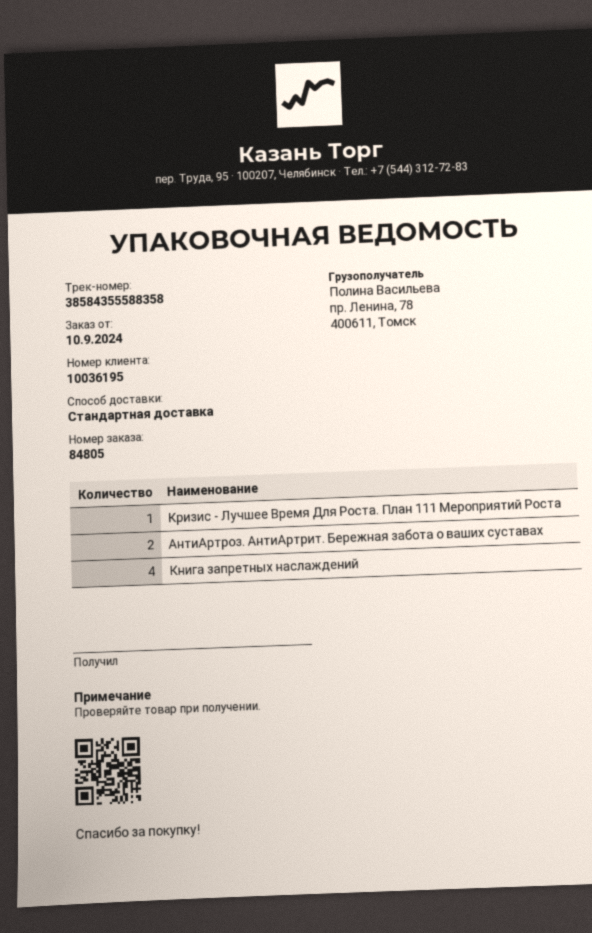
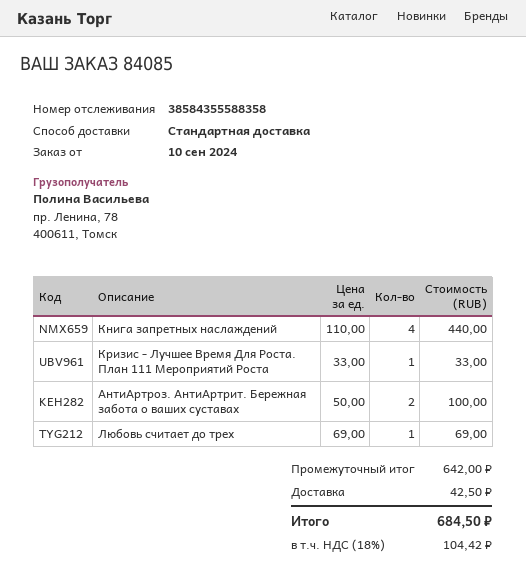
order number: 84805 -> 84085
Любовь считает до трех: none -> 1

